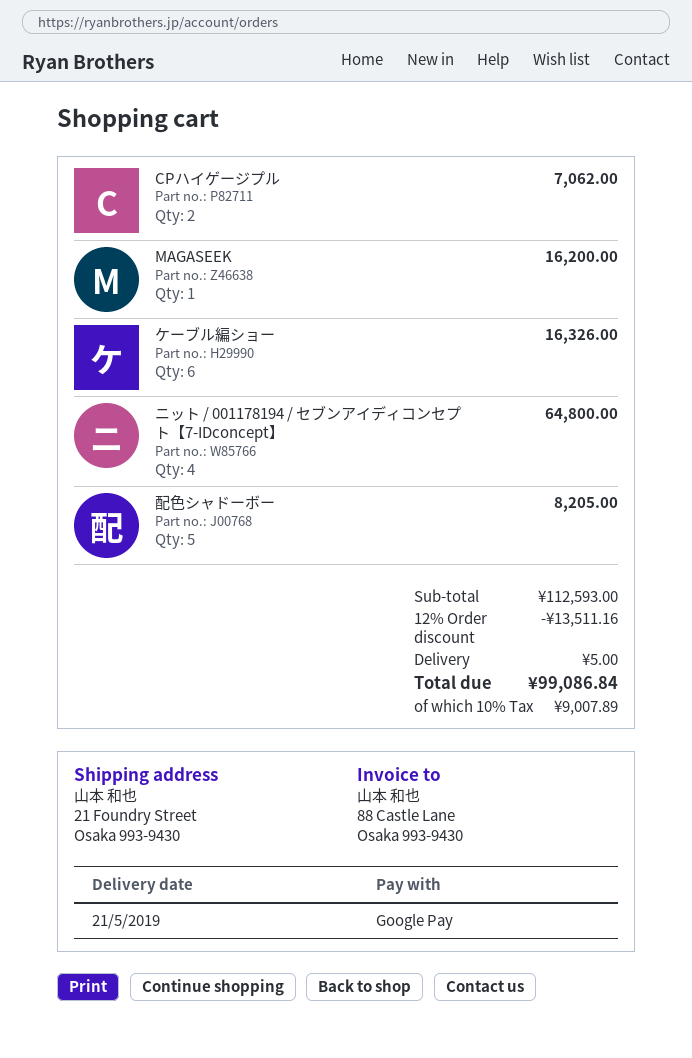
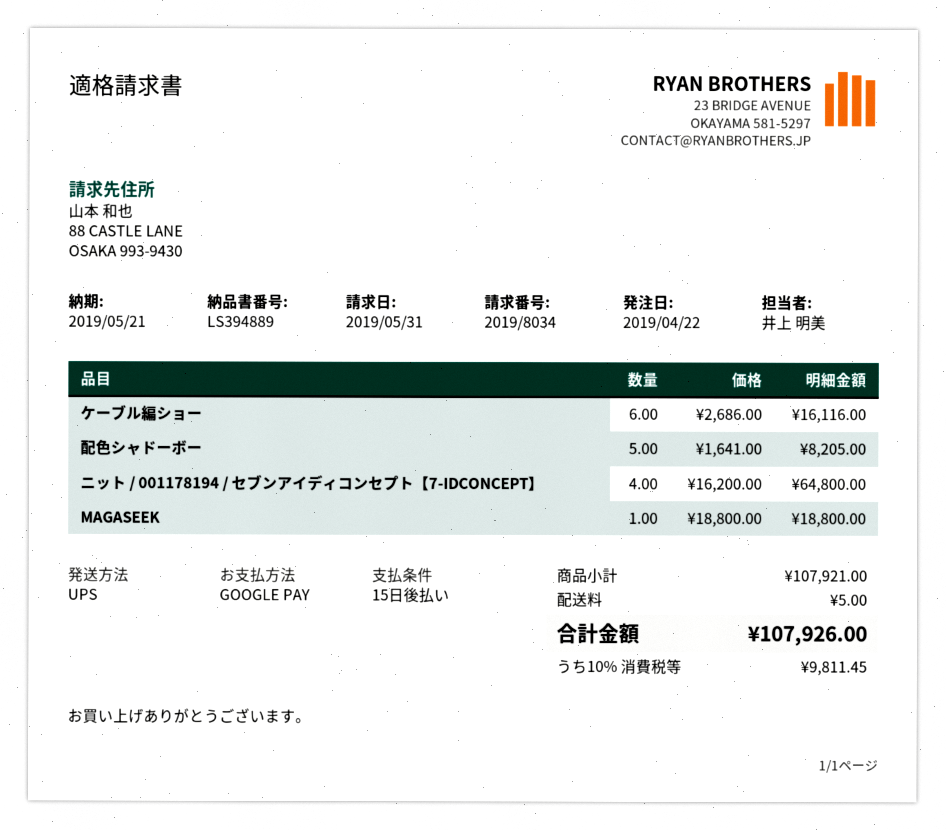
CPハイゲージプル: 2 for 7062.00 -> none
MAGASEEK: 1 for 16200.00 -> 1 for 18800.00
ケーブル編ショー: 6 for 16326.00 -> 6 for 16116.00
subtotal: 112593.00 -> 107921.00
discount: 12% = 13511.16 -> none
tax: 10% = 9007.89 -> 10% = 9811.45
total: 99086.84 -> 107926.00

